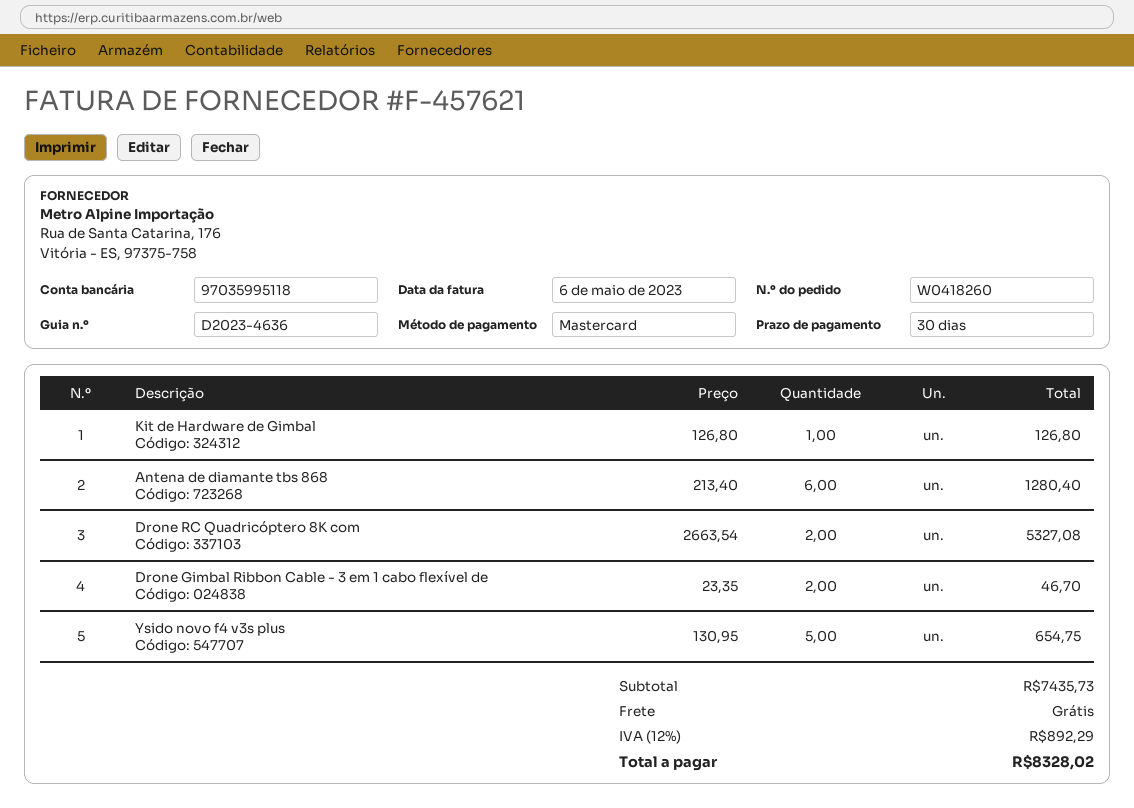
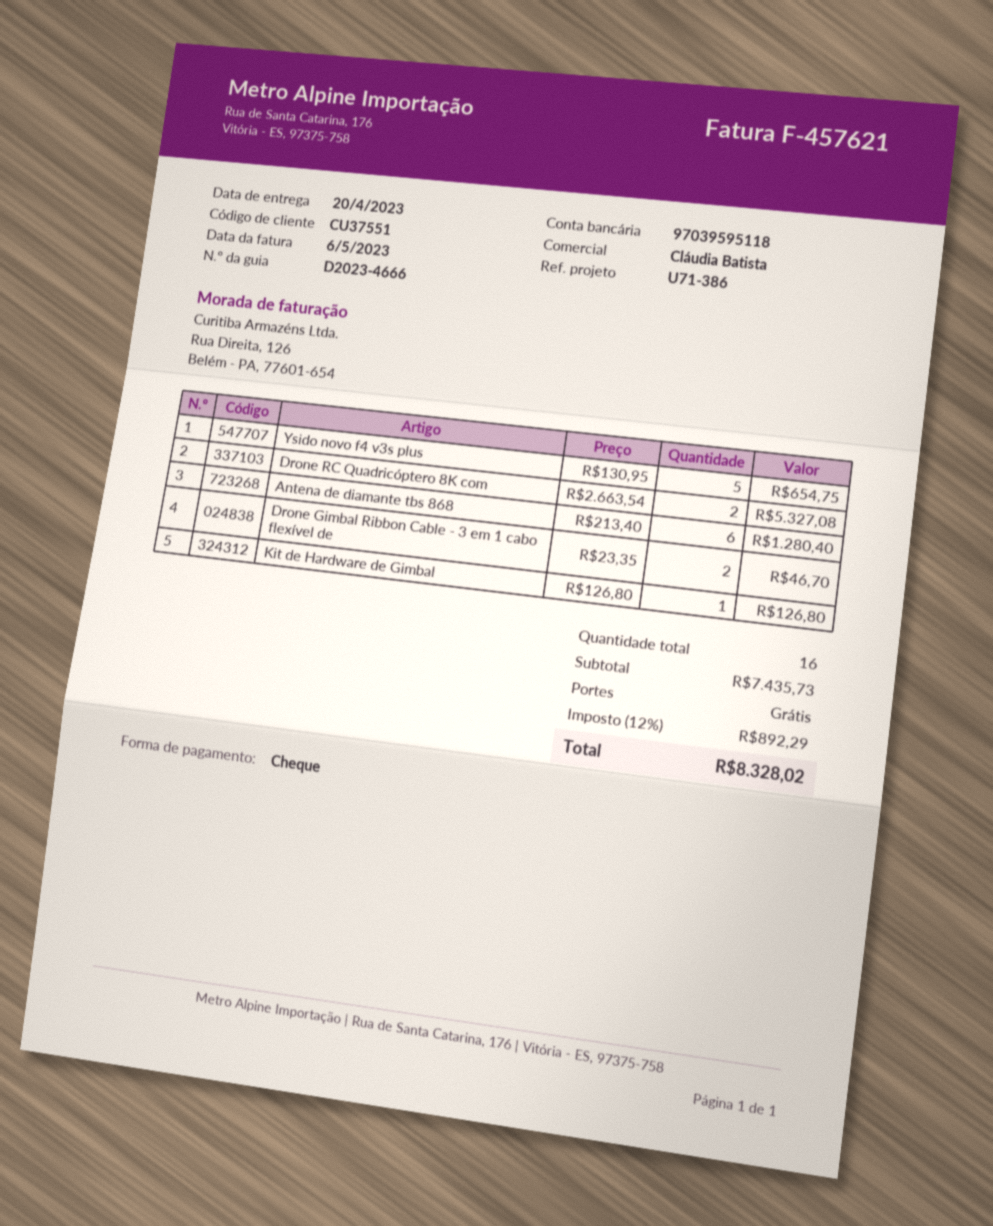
delivery note number: D2023-4636 -> D2023-4666
payment method: Mastercard -> cheque
bank account: 97035995118 -> 97039595118

